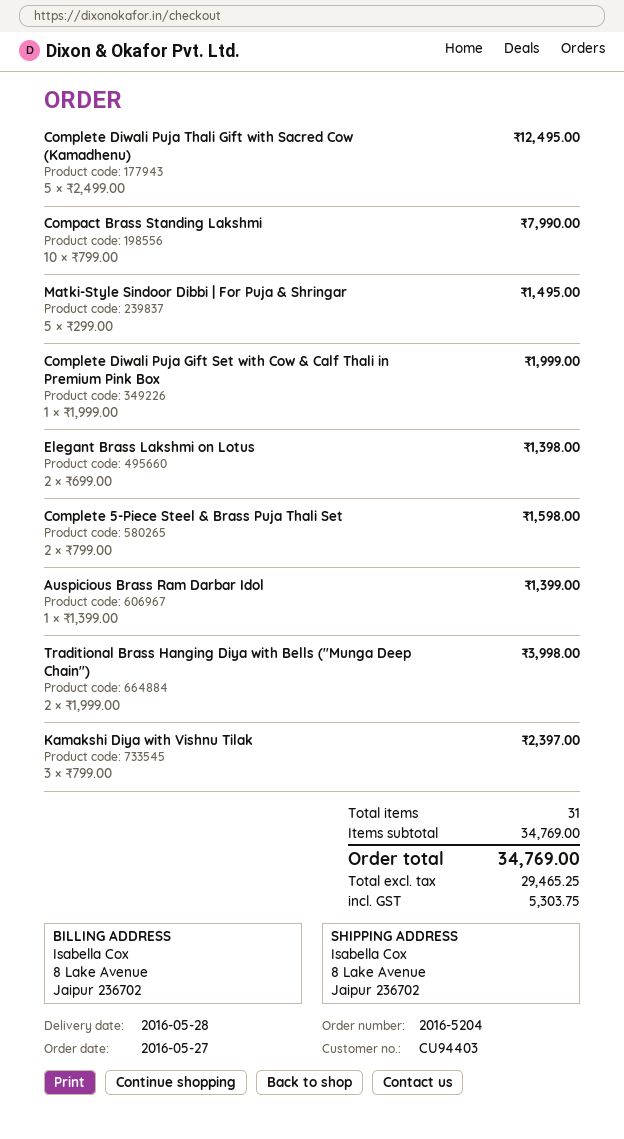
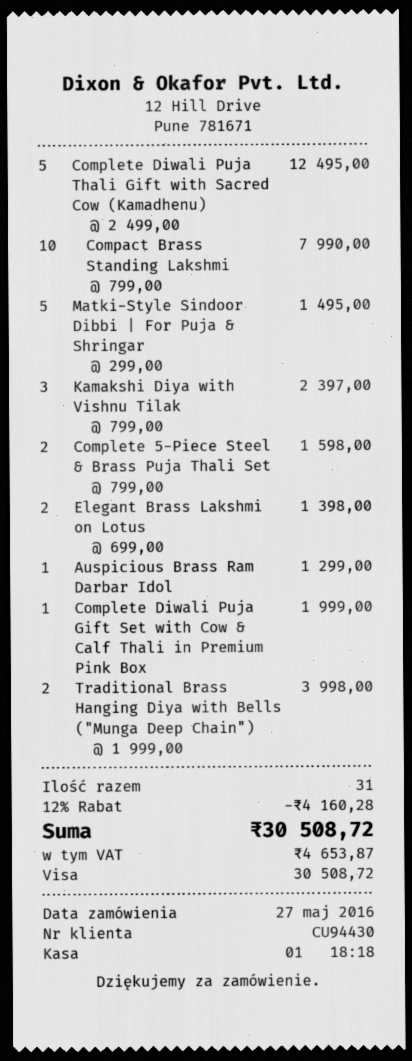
customer number: CU94403 -> CU94430
Auspicious Brass Ram Darbar Idol: 1 x 1399.00 = 1399.00 -> 1 x 1299.00 = 1299.00
discount: none -> 12% = 4160.28
tax: 5303.75 -> 4653.87
total: 34769.00 -> 30508.72

